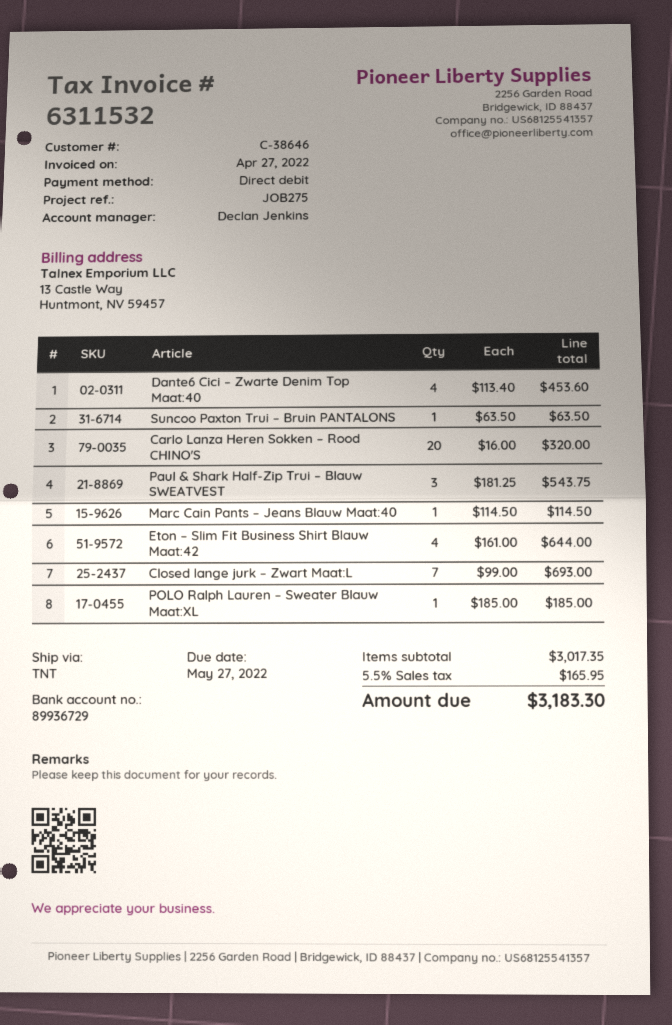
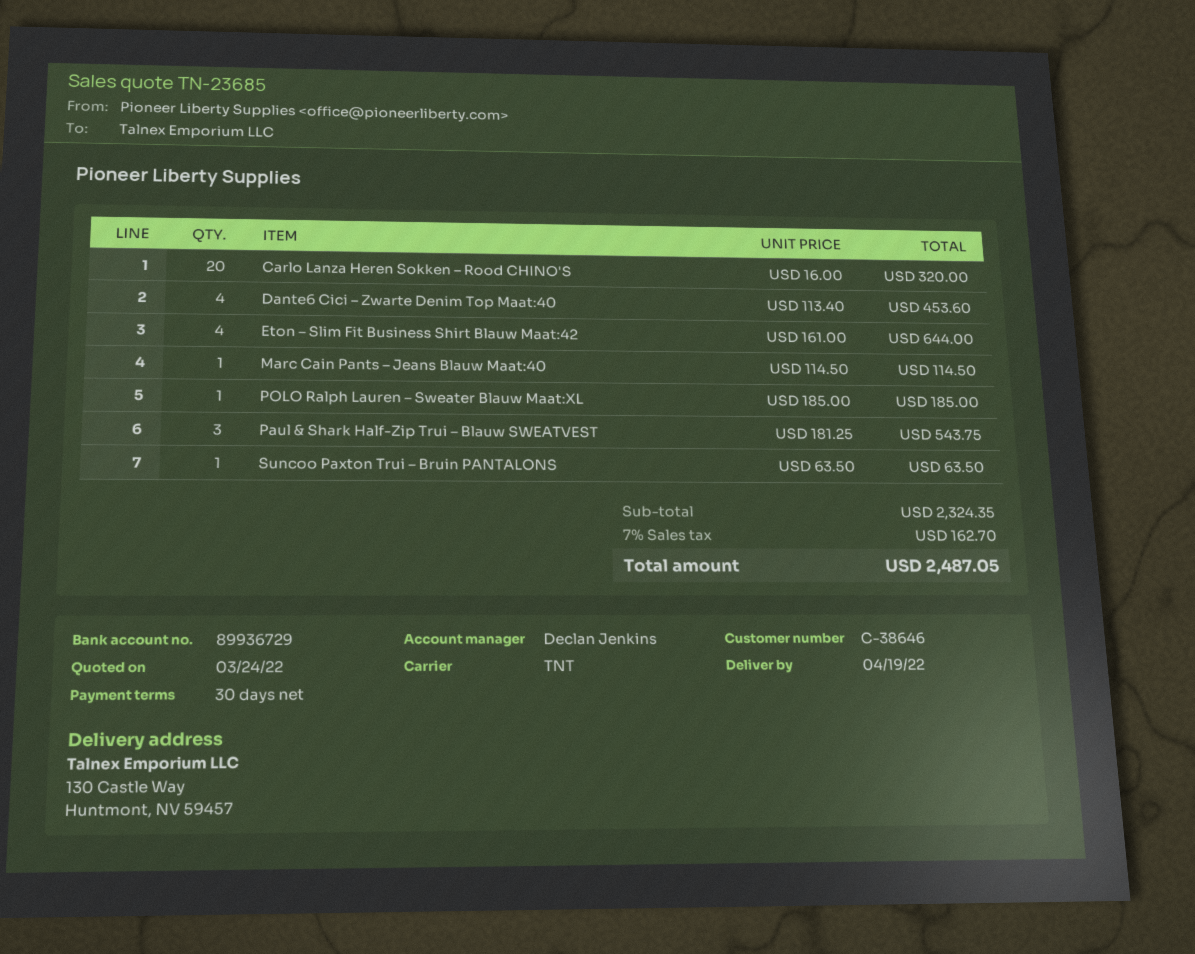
Closed lange jurk – Zwart Maat:L: 7 x 99.00 = 693.00 -> none
subtotal: 3017.35 -> 2324.35
tax: 5.5% = 165.95 -> 7% = 162.70
total: 3183.30 -> 2487.05

